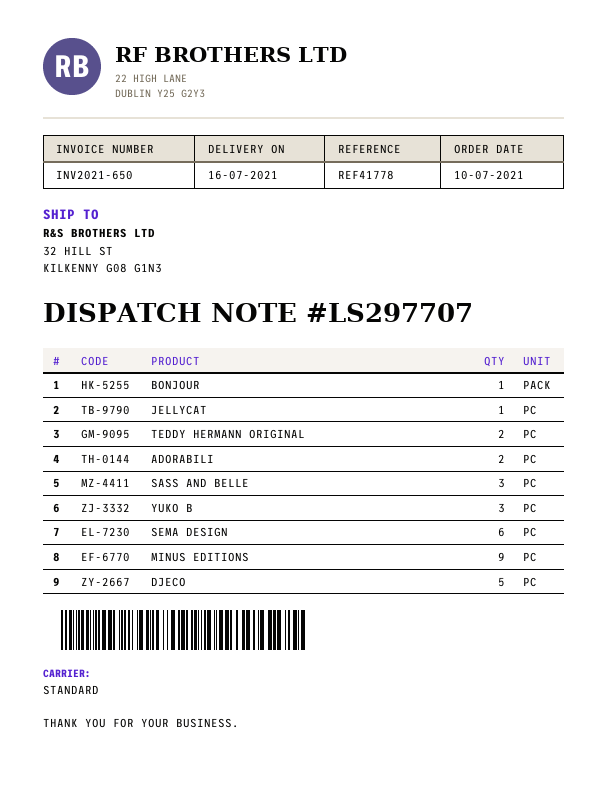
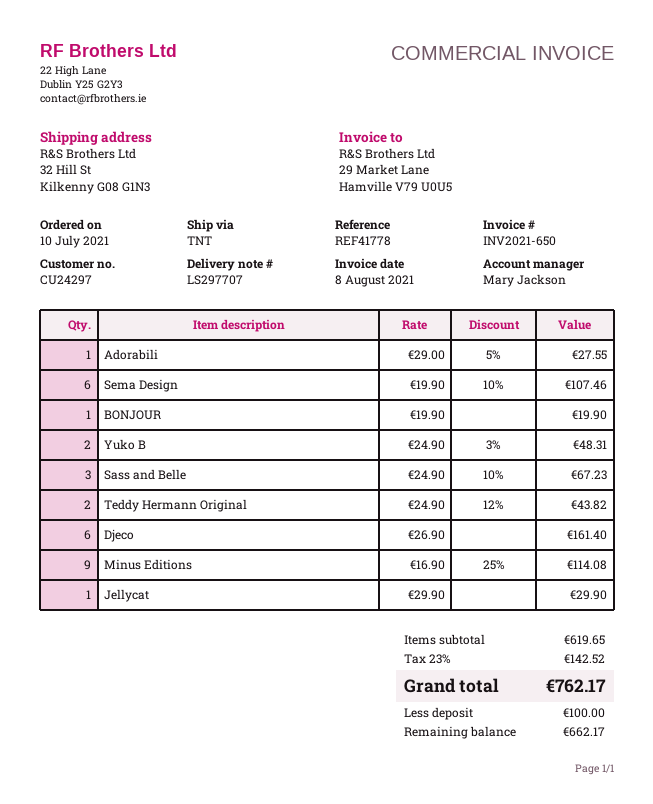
shipping method: standard -> TNT
ADORABILI: 2 -> 1
YUKO B: 3 -> 2
DJECO: 5 -> 6

